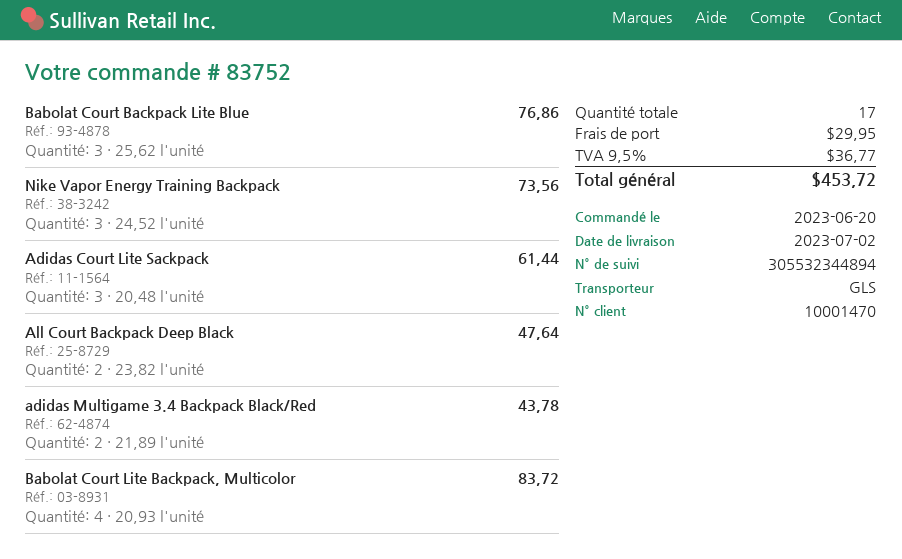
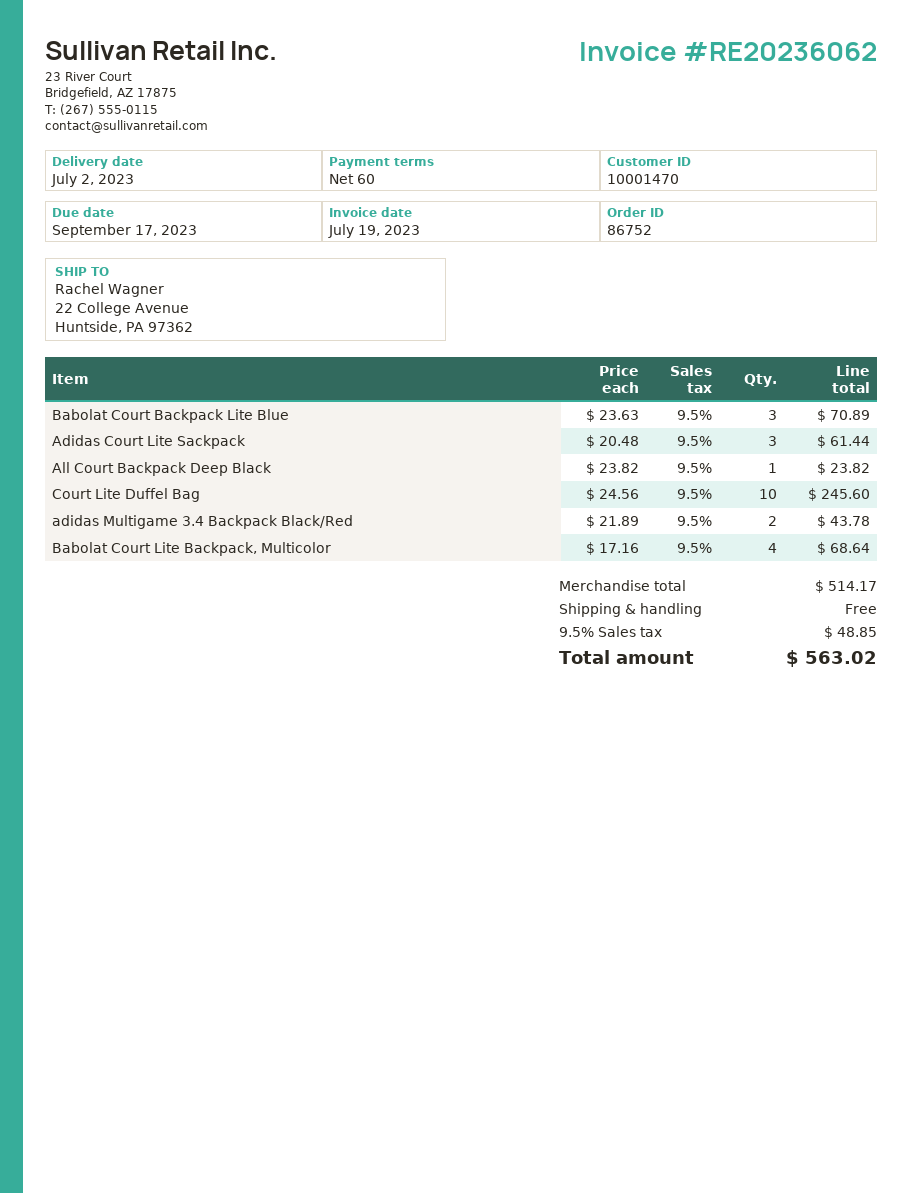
order number: 83752 -> 86752
Babolat Court Backpack Lite Blue: 3 x 25.62 = 76.86 -> 3 x 23.63 = 70.89
Nike Vapor Energy Training Backpack: 3 x 24.52 = 73.56 -> none
All Court Backpack Deep Black: 2 x 23.82 = 47.64 -> 1 x 23.82 = 23.82
Babolat Court Lite Backpack, Multicolor: 4 x 20.93 = 83.72 -> 4 x 17.16 = 68.64
Court Lite Duffel Bag: none -> 10 x 24.56 = 245.60
shipping: 29.95 -> 0.00
tax: 9.5% = 36.77 -> 9.5% = 48.85
total: 453.72 -> 563.02

